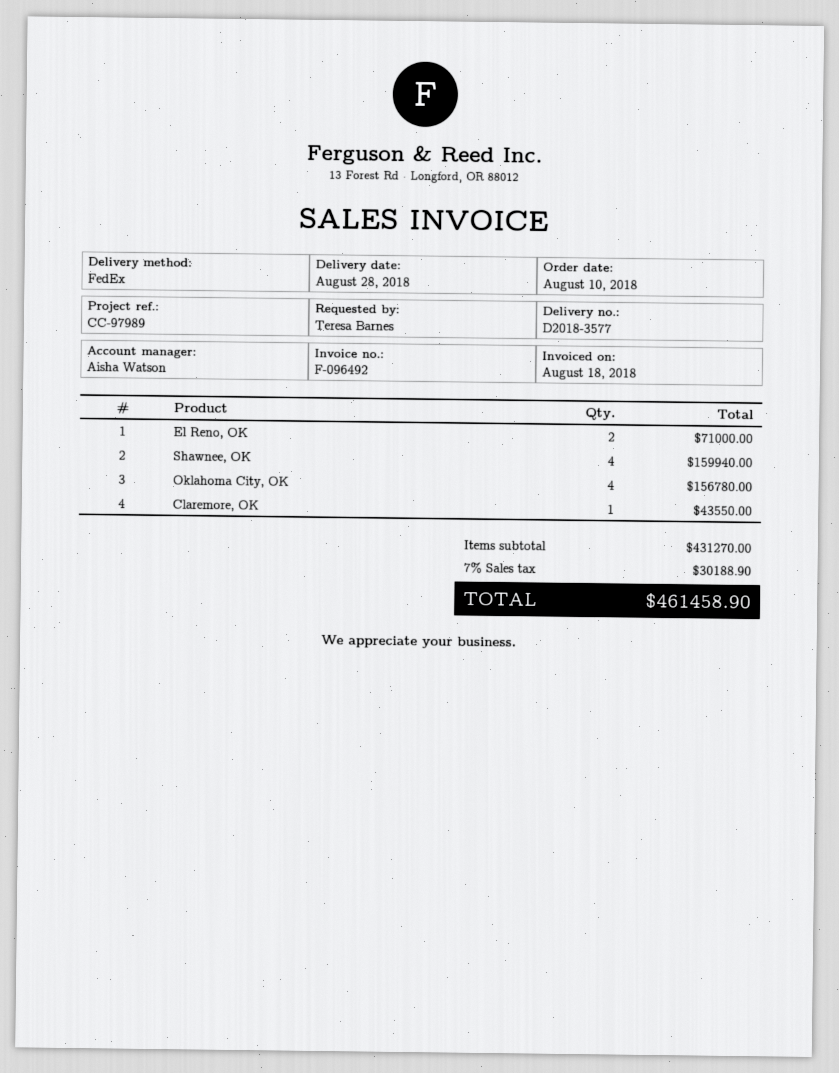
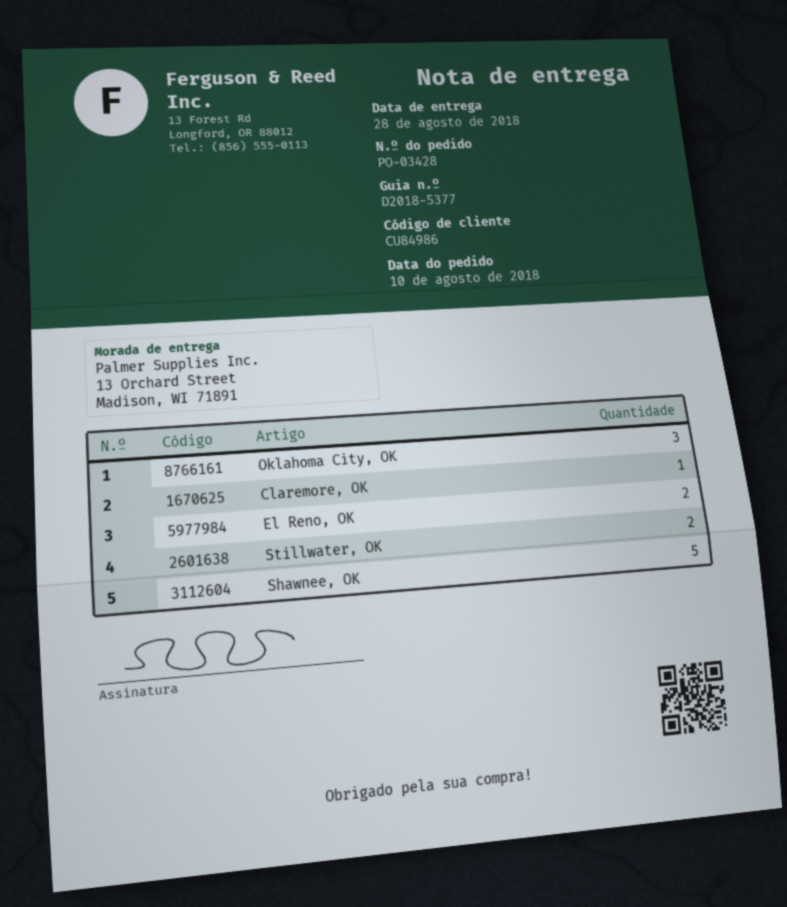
delivery note number: D2018-3577 -> D2018-5377
Shawnee, OK: 4 -> 5
Oklahoma City, OK: 4 -> 3
Stillwater, OK: none -> 2

